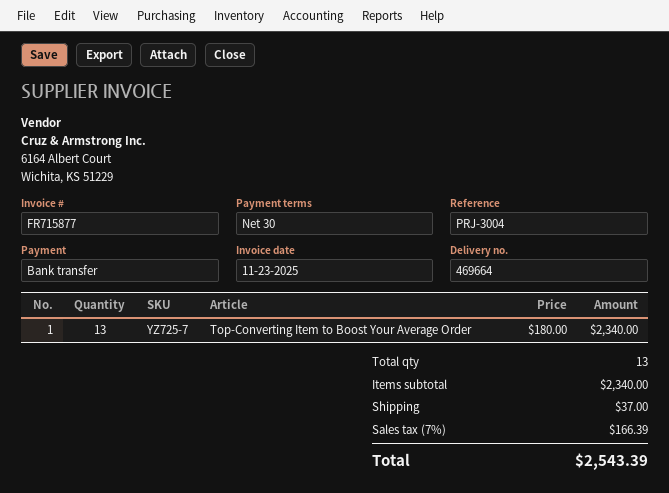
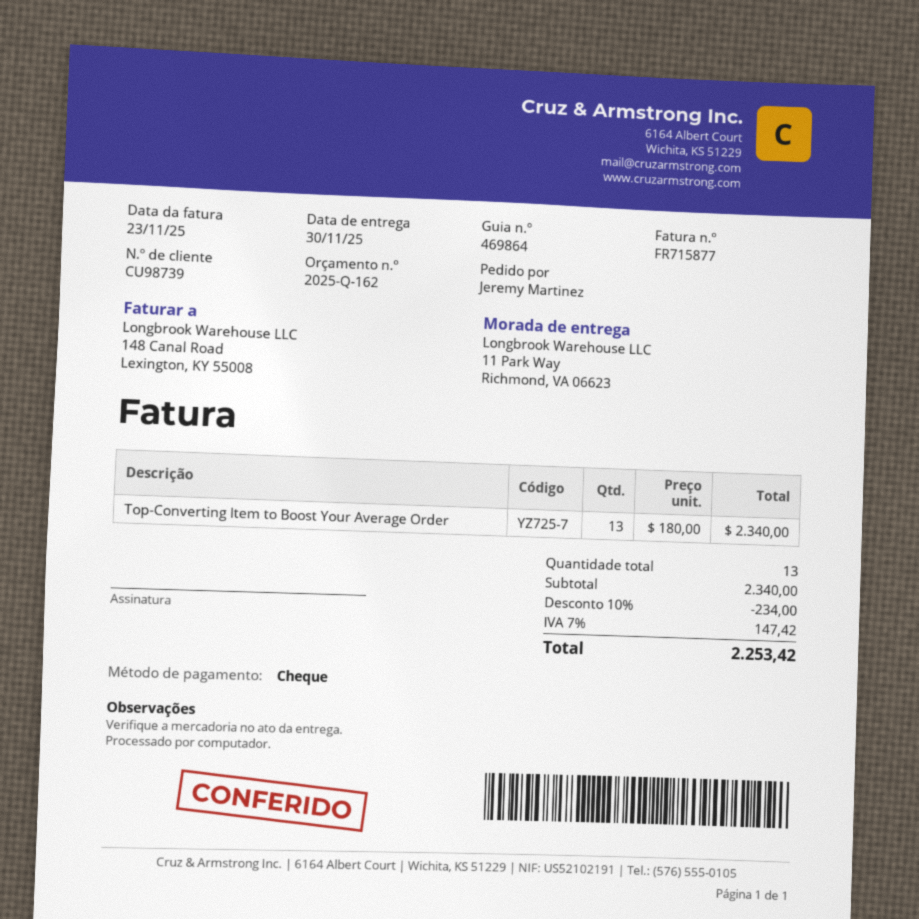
delivery note number: 469664 -> 469864
payment method: bank transfer -> cheque
discount: none -> 10% = 234.00
shipping: 37.00 -> none
tax: 7% = 166.39 -> 7% = 147.42
total: 2543.39 -> 2253.42

